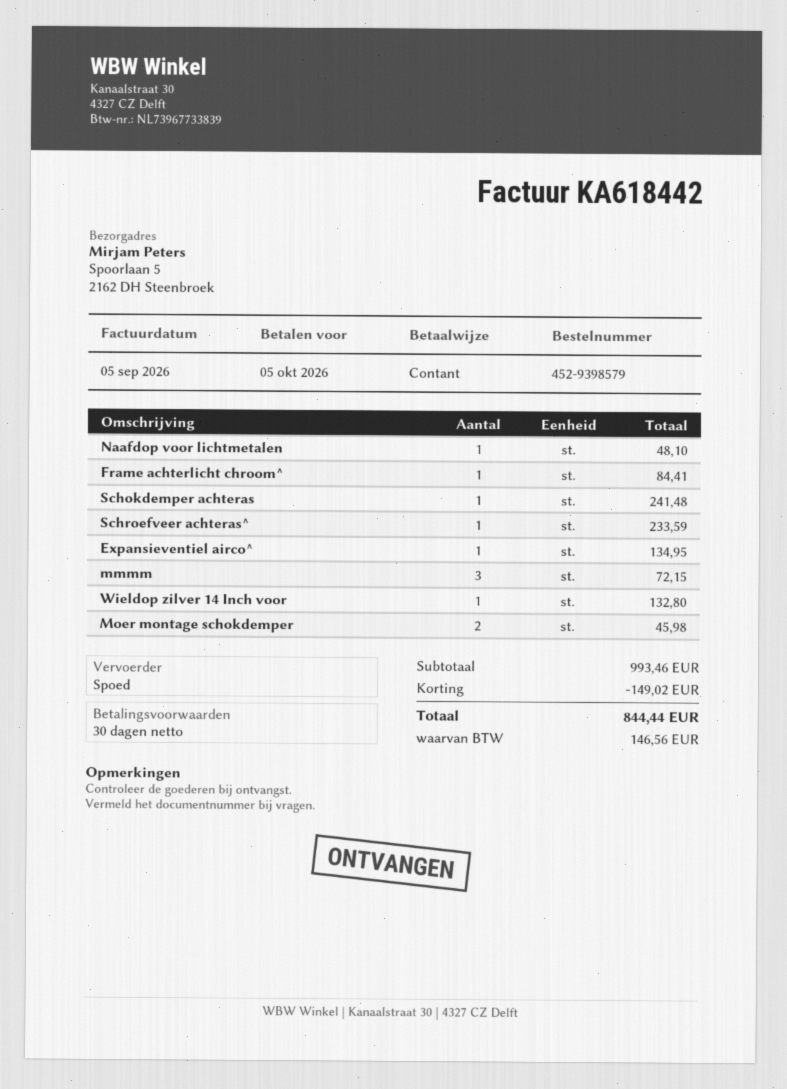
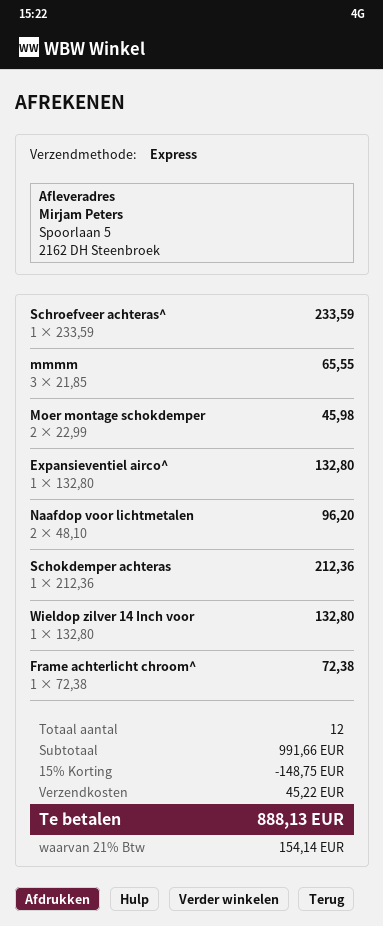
Naafdop voor lichtmetalen: 1 for 48.10 -> 2 for 96.20
Frame achterlicht chroom^: 1 for 84.41 -> 1 for 72.38
Schokdemper achteras: 1 for 241.48 -> 1 for 212.36
Expansieventiel airco^: 1 for 134.95 -> 1 for 132.80
mmmm: 3 for 72.15 -> 3 for 65.55
subtotal: 993.46 -> 991.66
discount: 149.02 -> 148.75
shipping: none -> 45.22
tax: 146.56 -> 154.14
total: 844.44 -> 888.13

